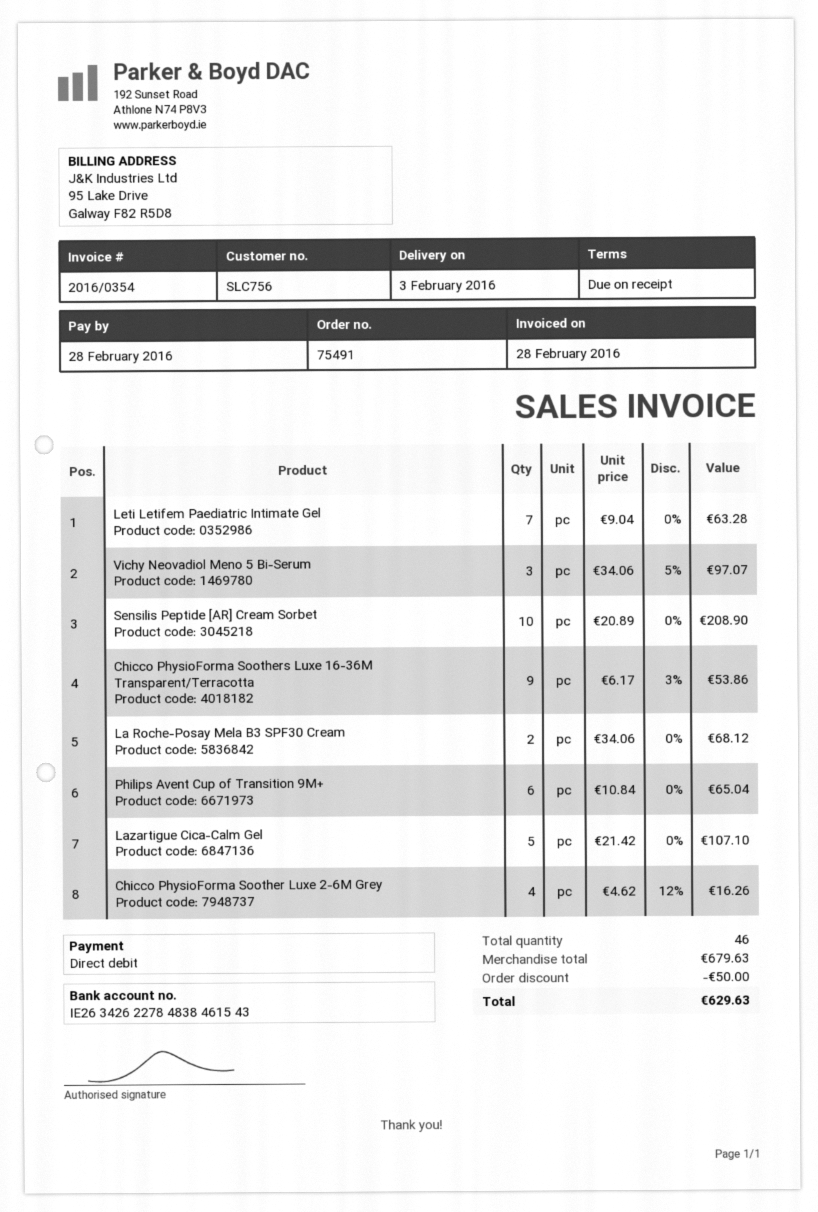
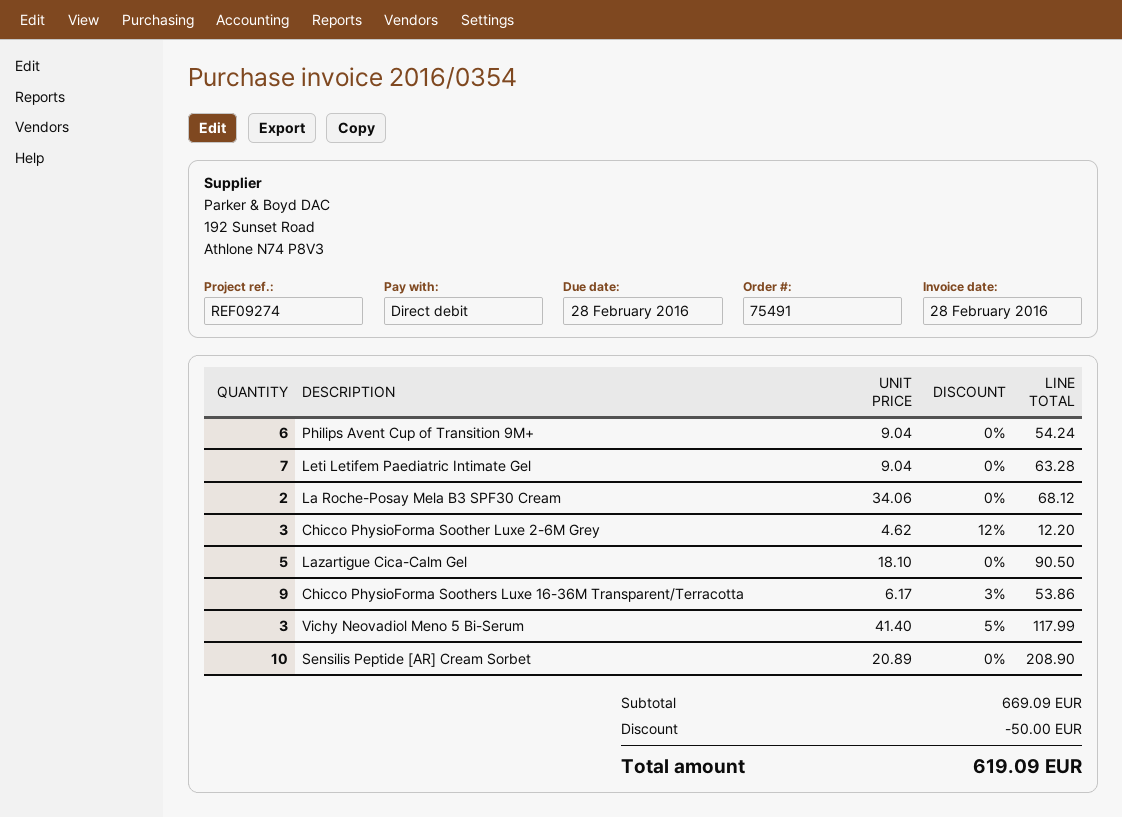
Vichy Neovadiol Meno 5 Bi-Serum: 3 x 34.06 - 5% = 97.07 -> 3 x 41.40 - 5% = 117.99
Philips Avent Cup of Transition 9M+: 6 x 10.84 = 65.04 -> 6 x 9.04 = 54.24
Lazartigue Cica-Calm Gel: 5 x 21.42 = 107.10 -> 5 x 18.10 = 90.50
Chicco PhysioForma Soother Luxe 2-6M Grey: 4 x 4.62 - 12% = 16.26 -> 3 x 4.62 - 12% = 12.20
subtotal: 679.63 -> 669.09
total: 629.63 -> 619.09

